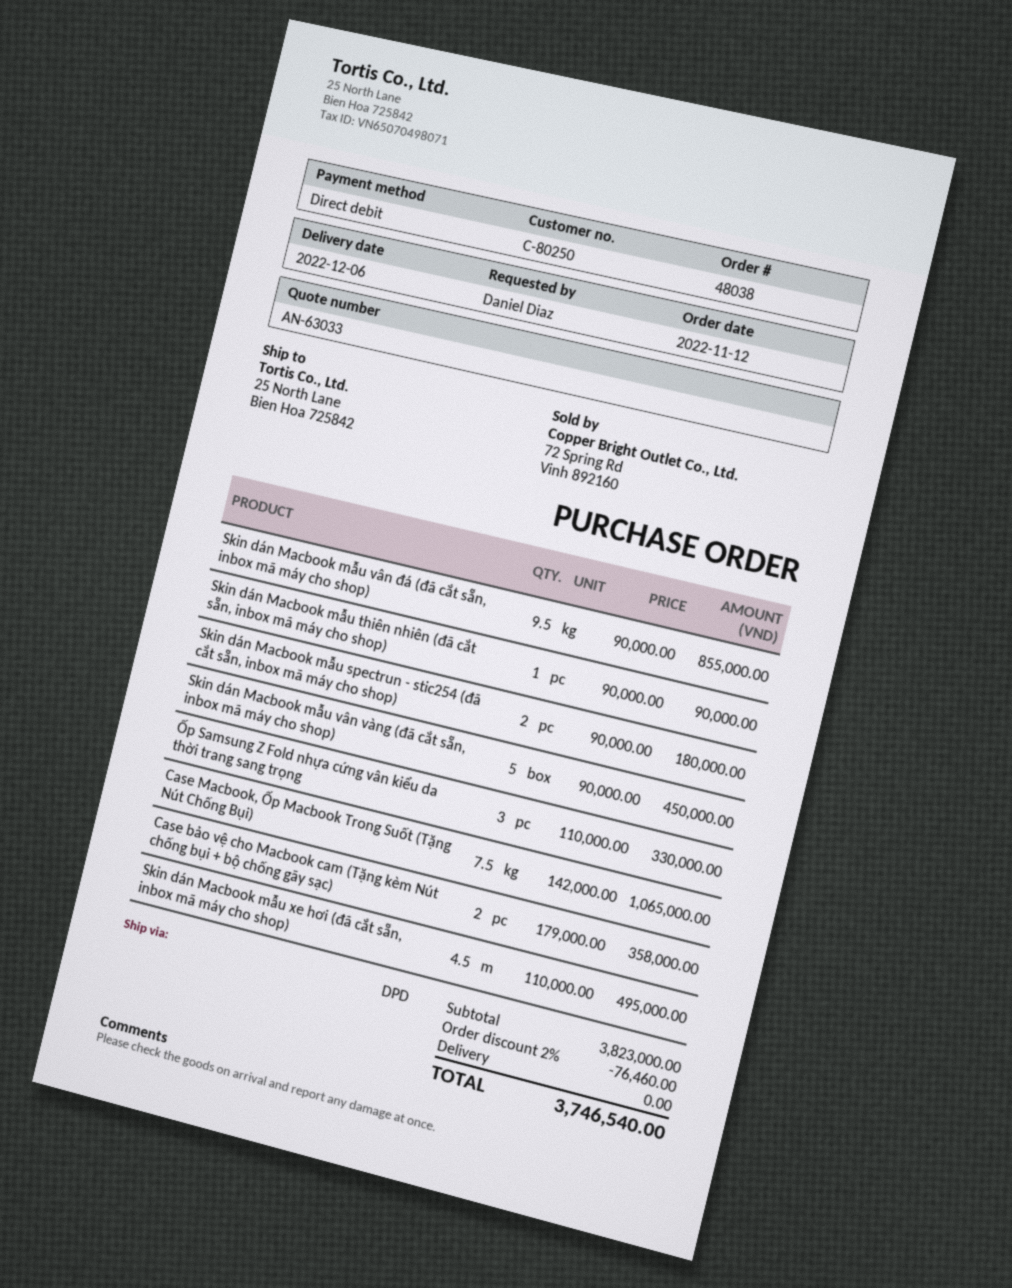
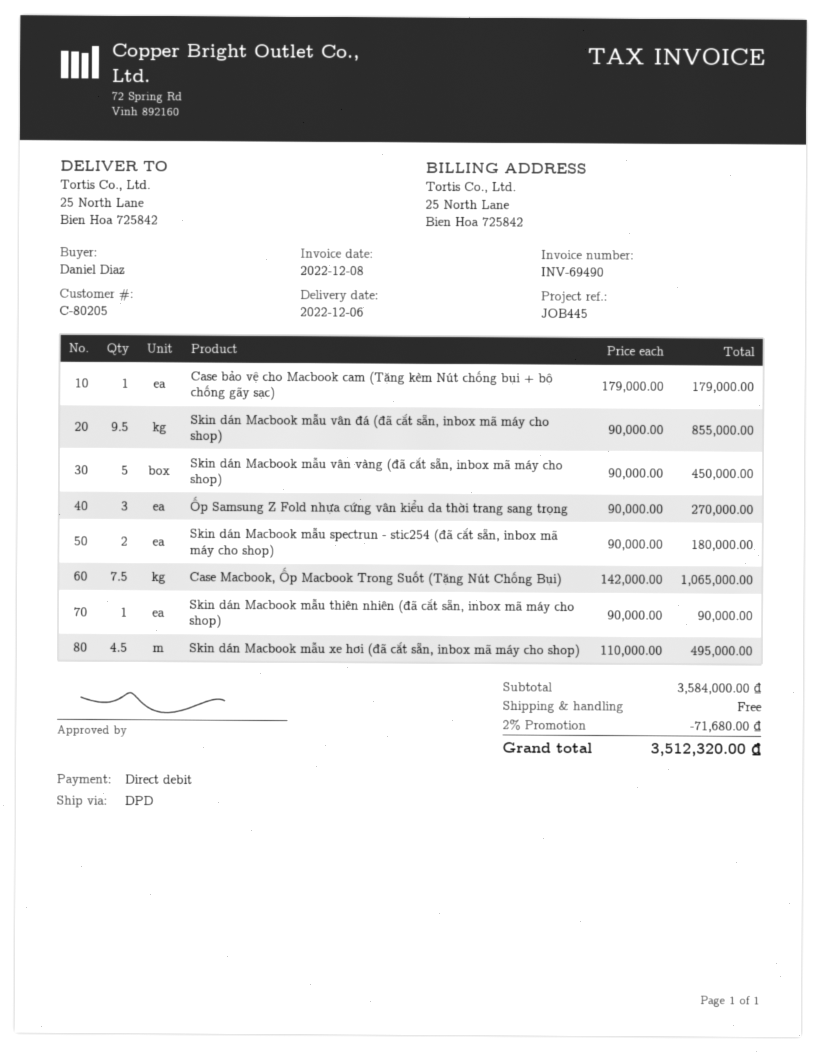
customer number: C-80250 -> C-80205
Ốp Samsung Z Fold nhựa cứng vân kiểu da thời trang sang trọng: 3 x 110000.00 = 330000.00 -> 3 x 90000.00 = 270000.00
Case bảo vệ cho Macbook cam (Tặng kèm Nút chống bụi + bộ chống gãy sạc): 2 x 179000.00 = 358000.00 -> 1 x 179000.00 = 179000.00
subtotal: 3823000.00 -> 3584000.00
discount: 2% = 76460.00 -> 2% = 71680.00
total: 3746540.00 -> 3512320.00

